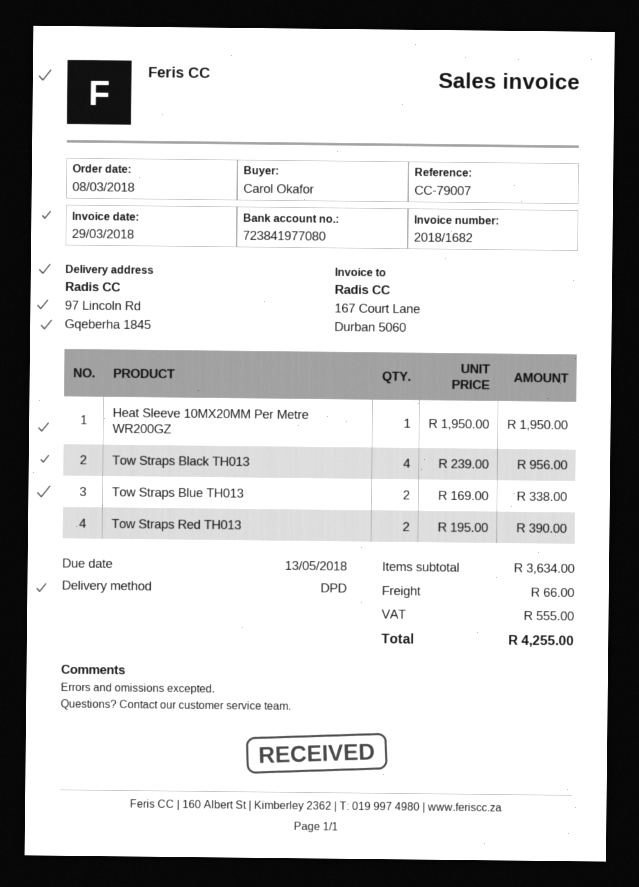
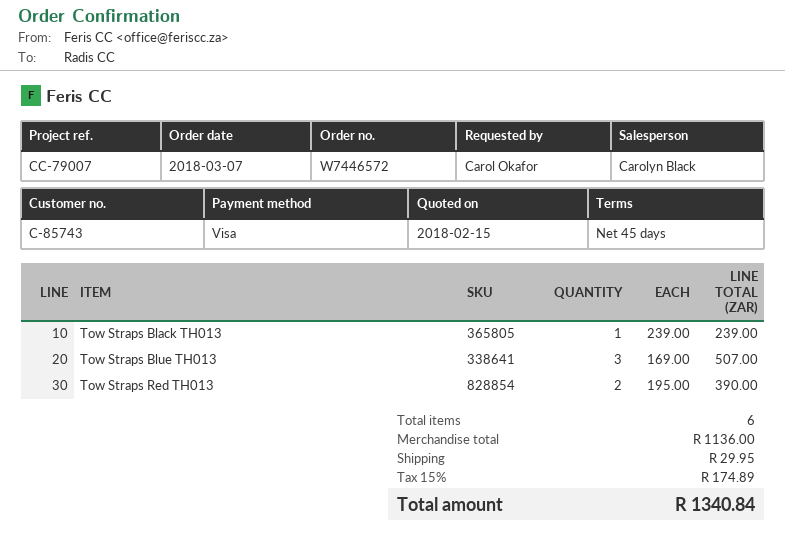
order date: 2018-03-08 -> 2018-03-07
Heat Sleeve 10MX20MM Per Metre WR200GZ: 1 x 1950.00 = 1950.00 -> none
Tow Straps Black TH013: 4 x 239.00 = 956.00 -> 1 x 239.00 = 239.00
Tow Straps Blue TH013: 2 x 169.00 = 338.00 -> 3 x 169.00 = 507.00
subtotal: 3634.00 -> 1136.00
shipping: 66.00 -> 29.95
tax: 555.00 -> 174.89
total: 4255.00 -> 1340.84

